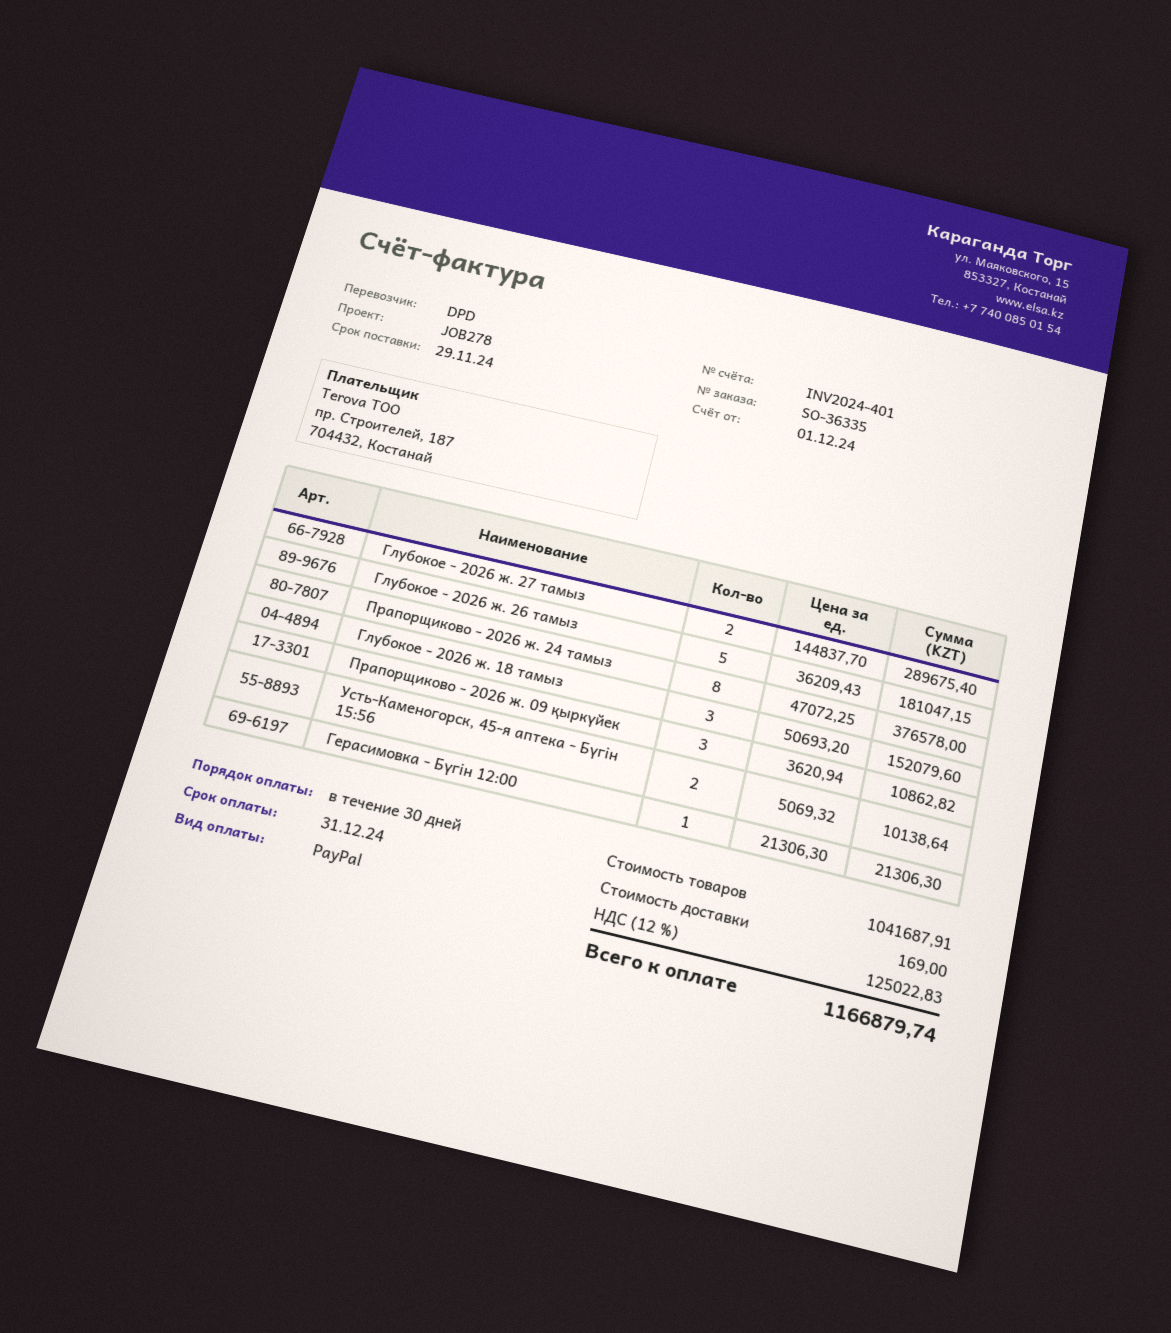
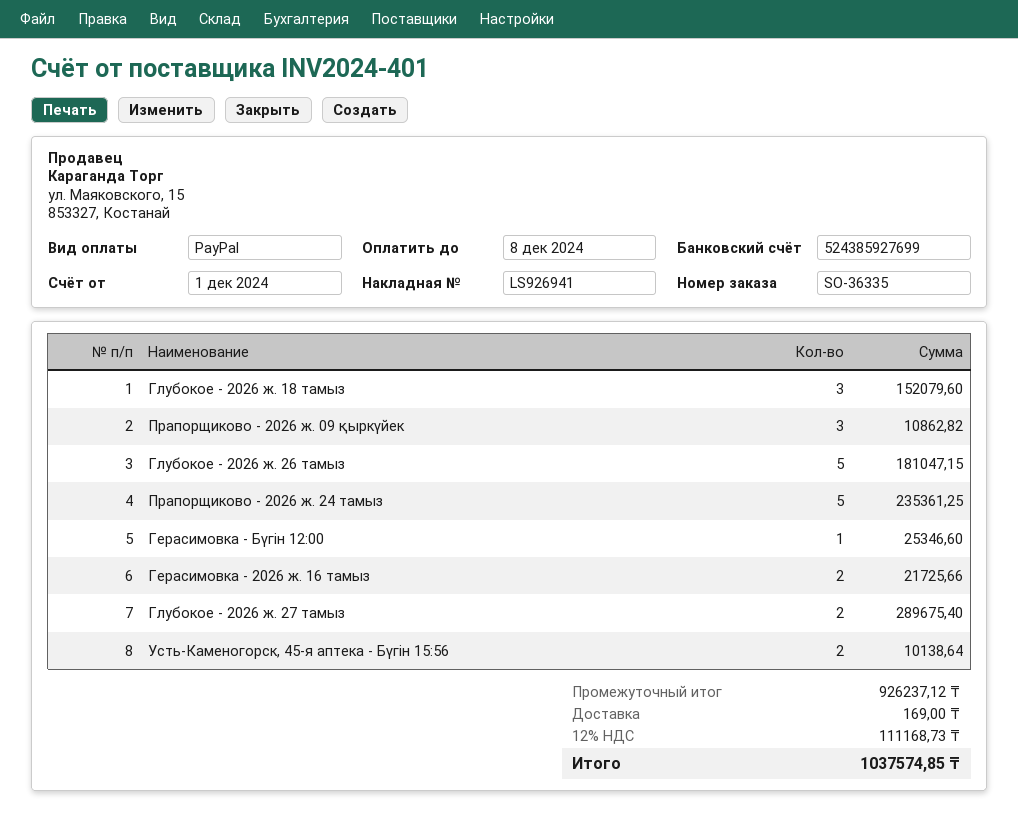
due date: 2024-12-31 -> 2024-12-08
Прапорщиково - 2026 ж. 24 тамыз: 8 for 376578.00 -> 5 for 235361.25
Герасимовка - Бүгін 12:00: 1 for 21306.30 -> 1 for 25346.60
Герасимовка - 2026 ж. 16 тамыз: none -> 2 for 21725.66
subtotal: 1041687.91 -> 926237.12
tax: 12% = 125022.83 -> 12% = 111168.73
total: 1166879.74 -> 1037574.85

